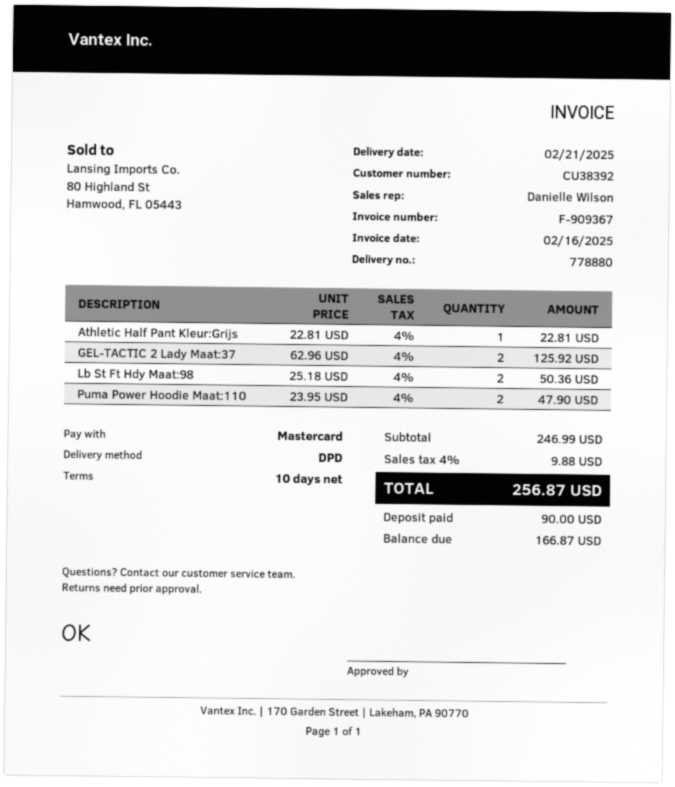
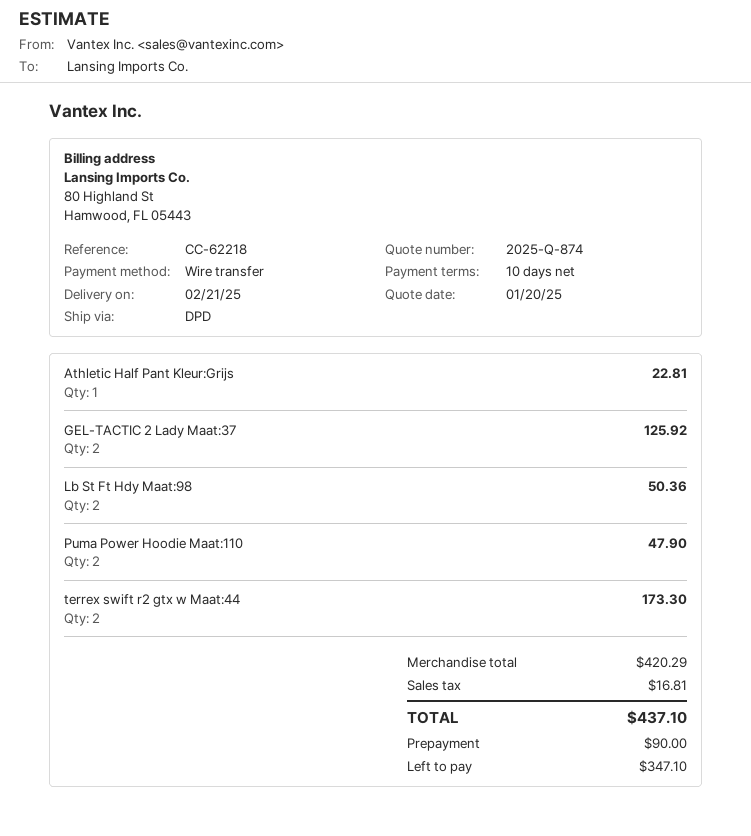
payment method: Mastercard -> bank transfer
terrex swift r2 gtx w Maat:44: none -> 2 for 173.30
subtotal: 246.99 -> 420.29
tax: 9.88 -> 16.81
total: 256.87 -> 437.10
balance: 166.87 -> 347.10

